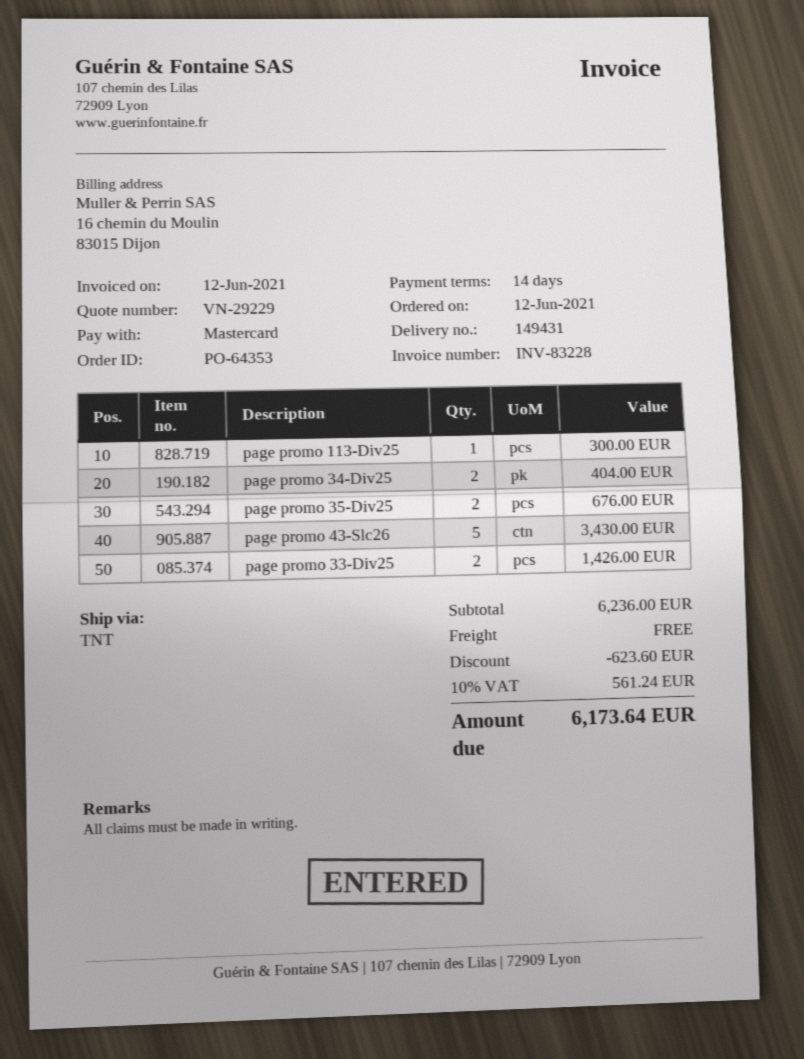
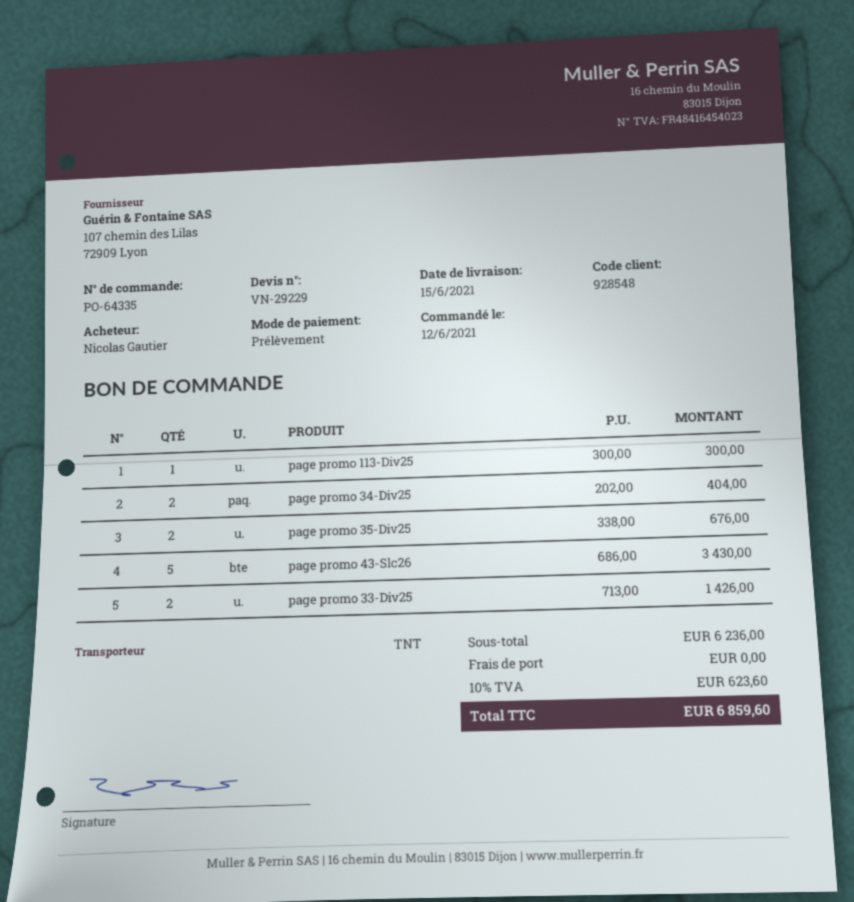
order number: PO-64353 -> PO-64335
payment method: Mastercard -> direct debit
discount: 623.60 -> none
tax: 10% = 561.24 -> 10% = 623.60
total: 6173.64 -> 6859.60

